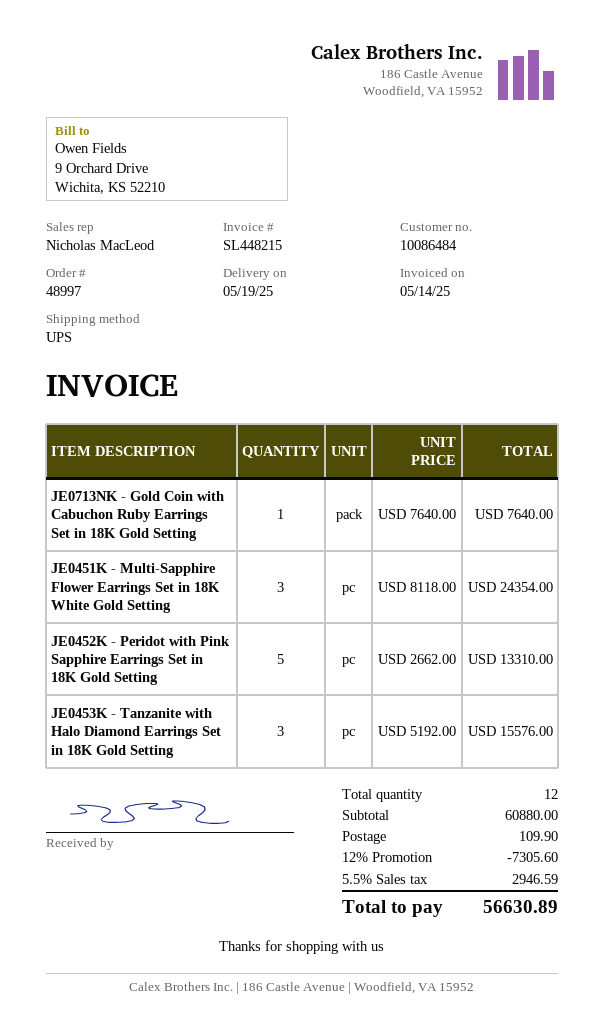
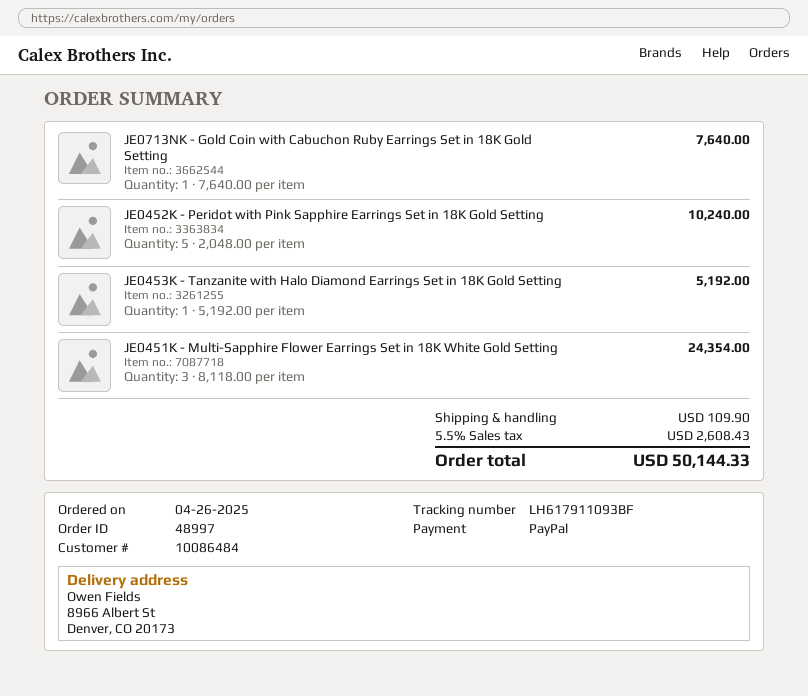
JE0452K - Peridot with Pink Sapphire Earrings Set in 18K Gold Setting: 5 x 2662.00 = 13310.00 -> 5 x 2048.00 = 10240.00
JE0453K - Tanzanite with Halo Diamond Earrings Set in 18K Gold Setting: 3 x 5192.00 = 15576.00 -> 1 x 5192.00 = 5192.00
discount: 12% = 7305.60 -> none
tax: 5.5% = 2946.59 -> 5.5% = 2608.43
total: 56630.89 -> 50144.33

